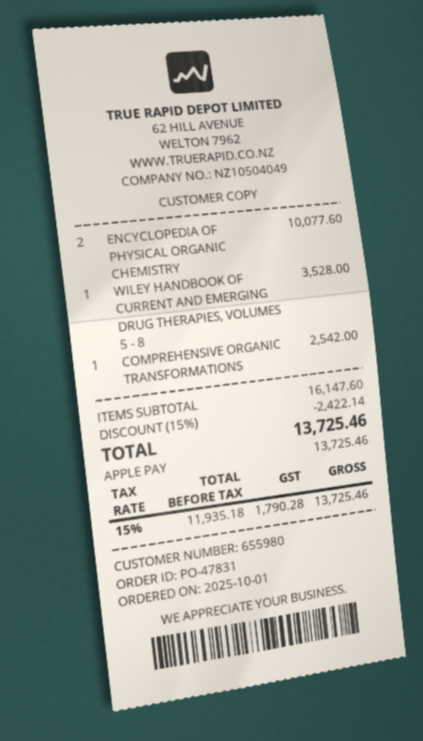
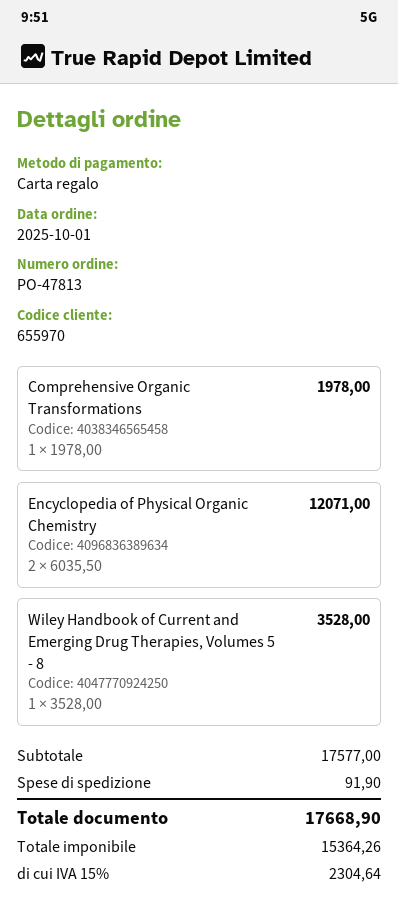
order number: PO-47831 -> PO-47813
customer number: 655980 -> 655970
payment method: Apple Pay -> gift card
ENCYCLOPEDIA OF PHYSICAL ORGANIC CHEMISTRY: 2 for 10077.60 -> 2 for 12071.00
COMPREHENSIVE ORGANIC TRANSFORMATIONS: 1 for 2542.00 -> 1 for 1978.00
subtotal: 16147.60 -> 17577.00
discount: 15% = 2422.14 -> none
shipping: none -> 91.90
net: 11935.18 -> 15364.26
tax: 15% = 1790.28 -> 15% = 2304.64
total: 13725.46 -> 17668.90

